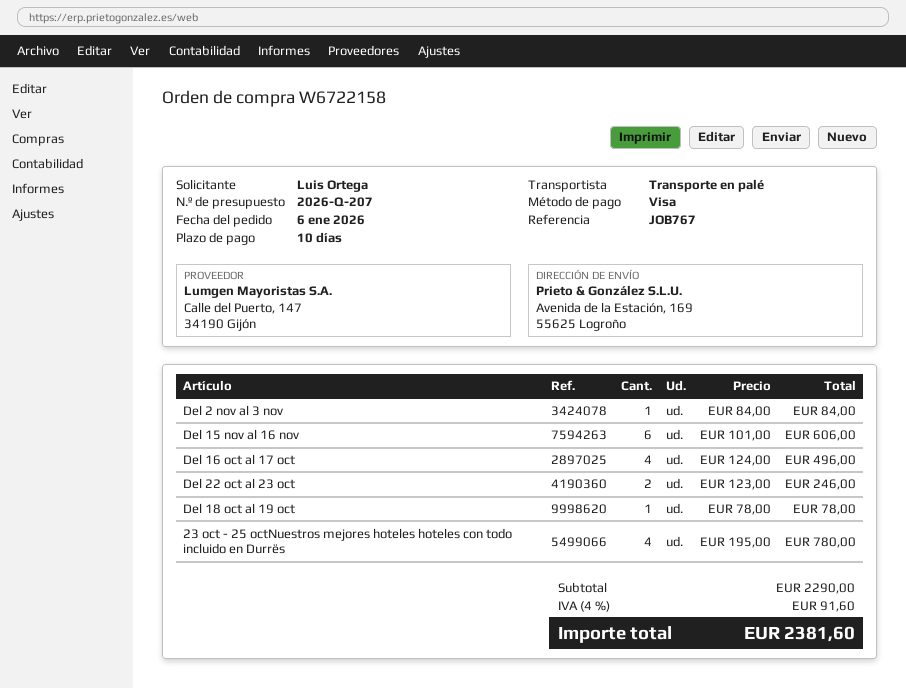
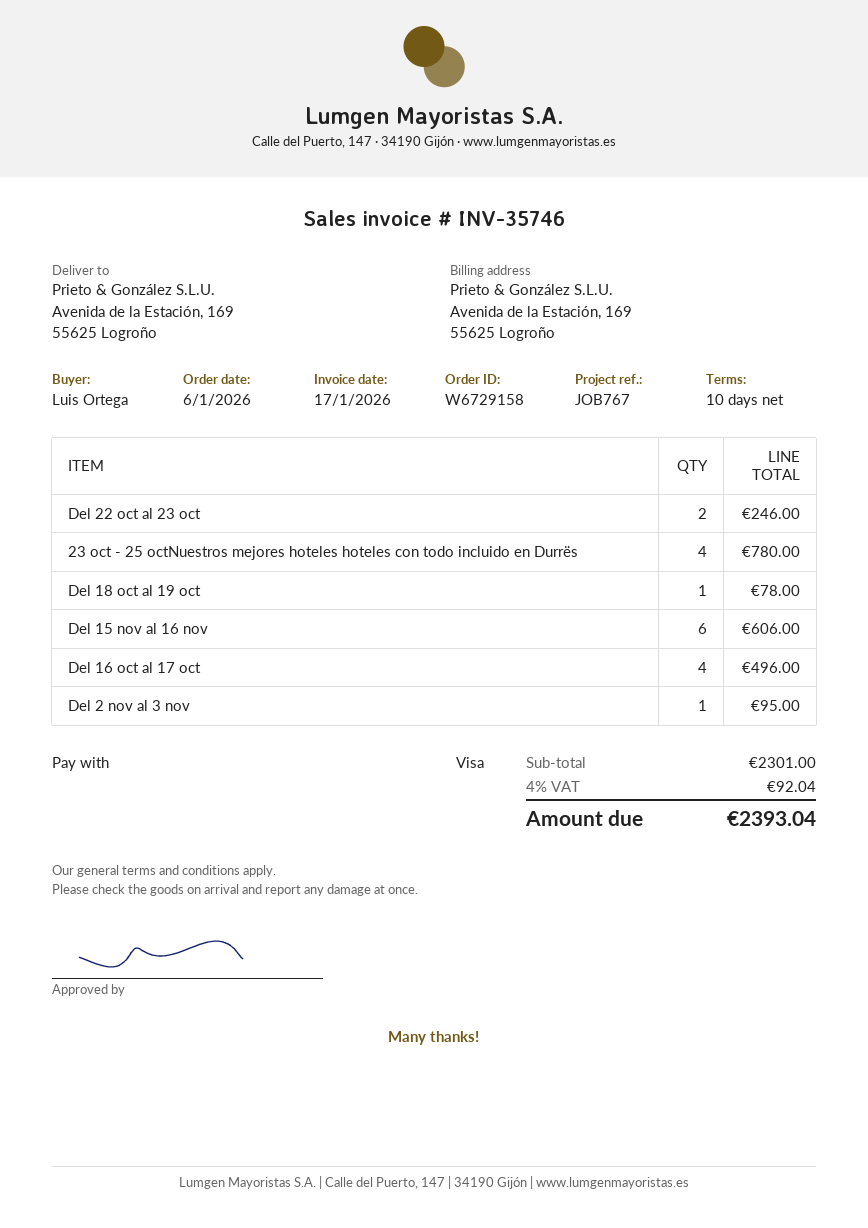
order number: W6722158 -> W6729158
Del 2 nov al 3 nov: 1 for 84.00 -> 1 for 95.00
subtotal: 2290.00 -> 2301.00
tax: 4% = 91.60 -> 4% = 92.04
total: 2381.60 -> 2393.04

